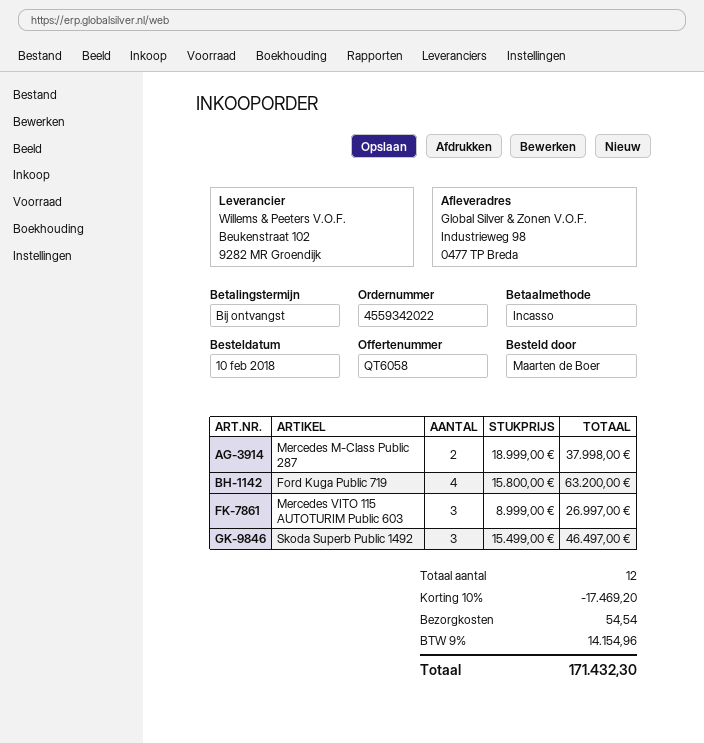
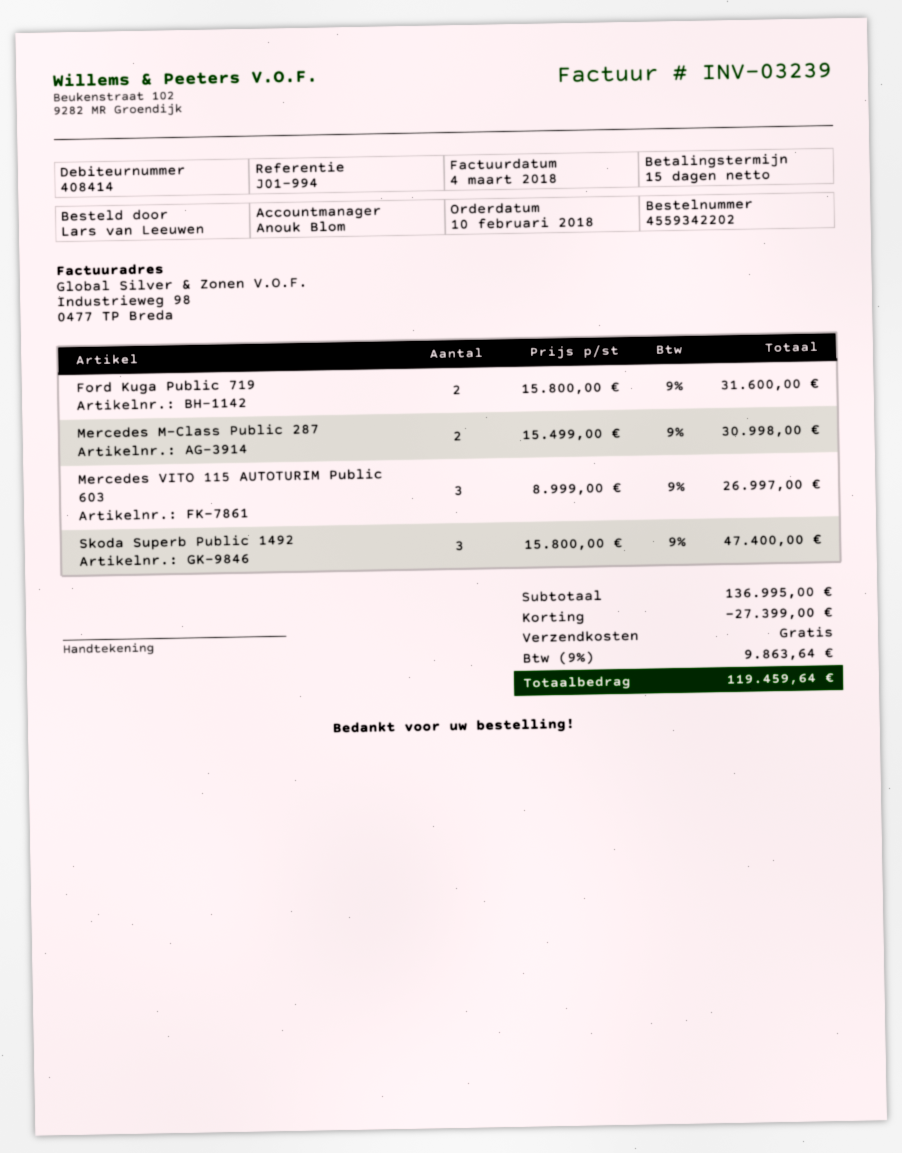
order number: 4559342022 -> 4559342202
payment terms: on receipt -> 15 days
ordered by: Maarten de Boer -> Lars van Leeuwen
Mercedes M-Class Public 287: 2 x 18999.00 = 37998.00 -> 2 x 15499.00 = 30998.00
Ford Kuga Public 719: 4 x 15800.00 = 63200.00 -> 2 x 15800.00 = 31600.00
Skoda Superb Public 1492: 3 x 15499.00 = 46497.00 -> 3 x 15800.00 = 47400.00
discount: 17469.20 -> 27399.00
shipping: 54.54 -> 0.00
tax: 9% = 14154.96 -> 9% = 9863.64
total: 171432.30 -> 119459.64

